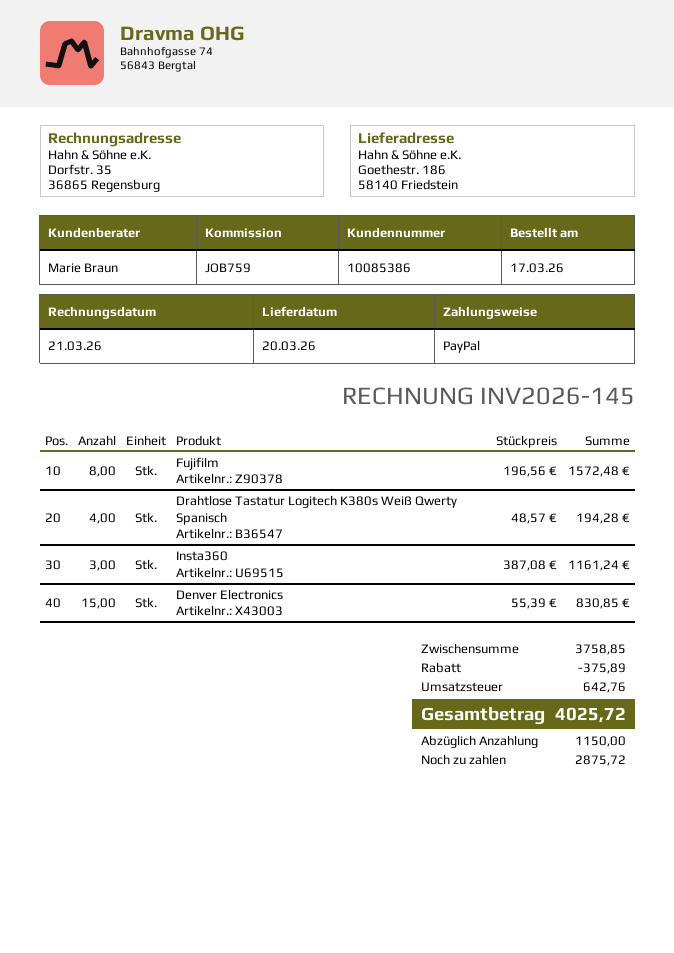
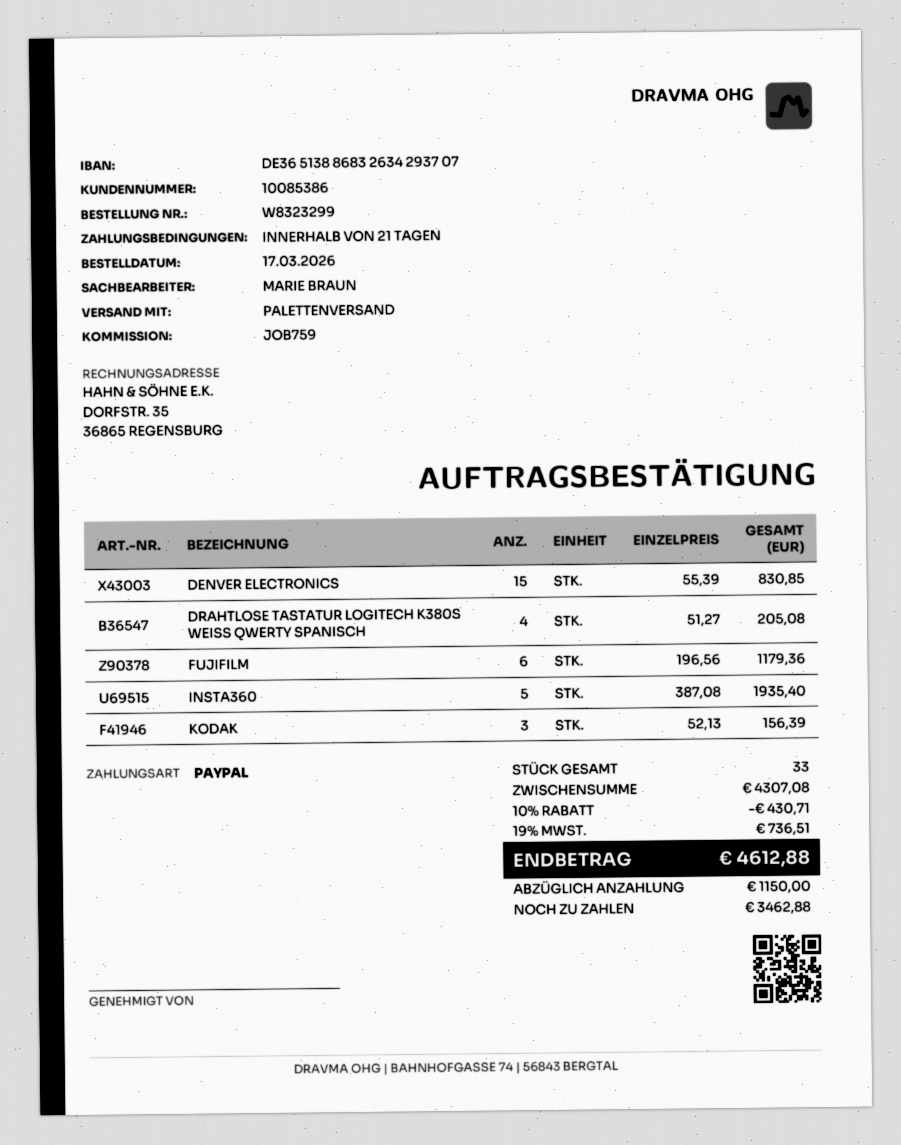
Fujifilm: 8 x 196.56 = 1572.48 -> 6 x 196.56 = 1179.36
Drahtlose Tastatur Logitech K380s Weiß Qwerty Spanisch: 4 x 48.57 = 194.28 -> 4 x 51.27 = 205.08
Insta360: 3 x 387.08 = 1161.24 -> 5 x 387.08 = 1935.40
KODAK: none -> 3 x 52.13 = 156.39
subtotal: 3758.85 -> 4307.08
discount: 375.89 -> 430.71
tax: 642.76 -> 736.51
total: 4025.72 -> 4612.88
balance: 2875.72 -> 3462.88

